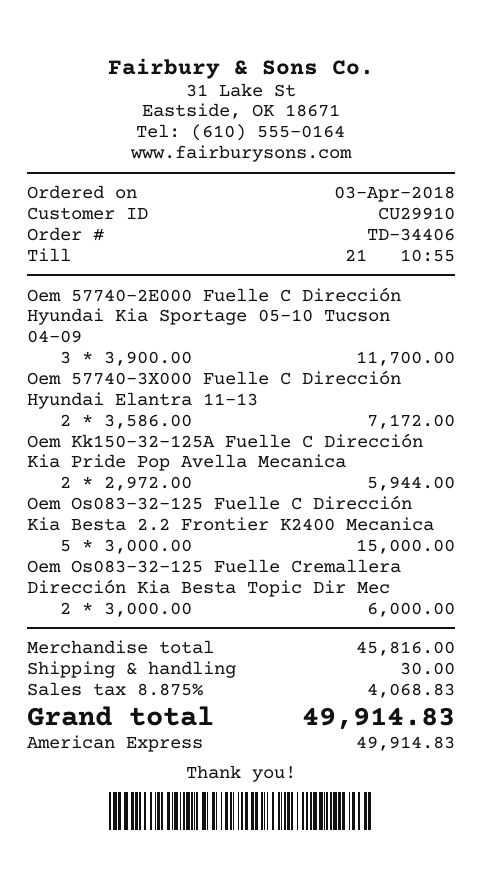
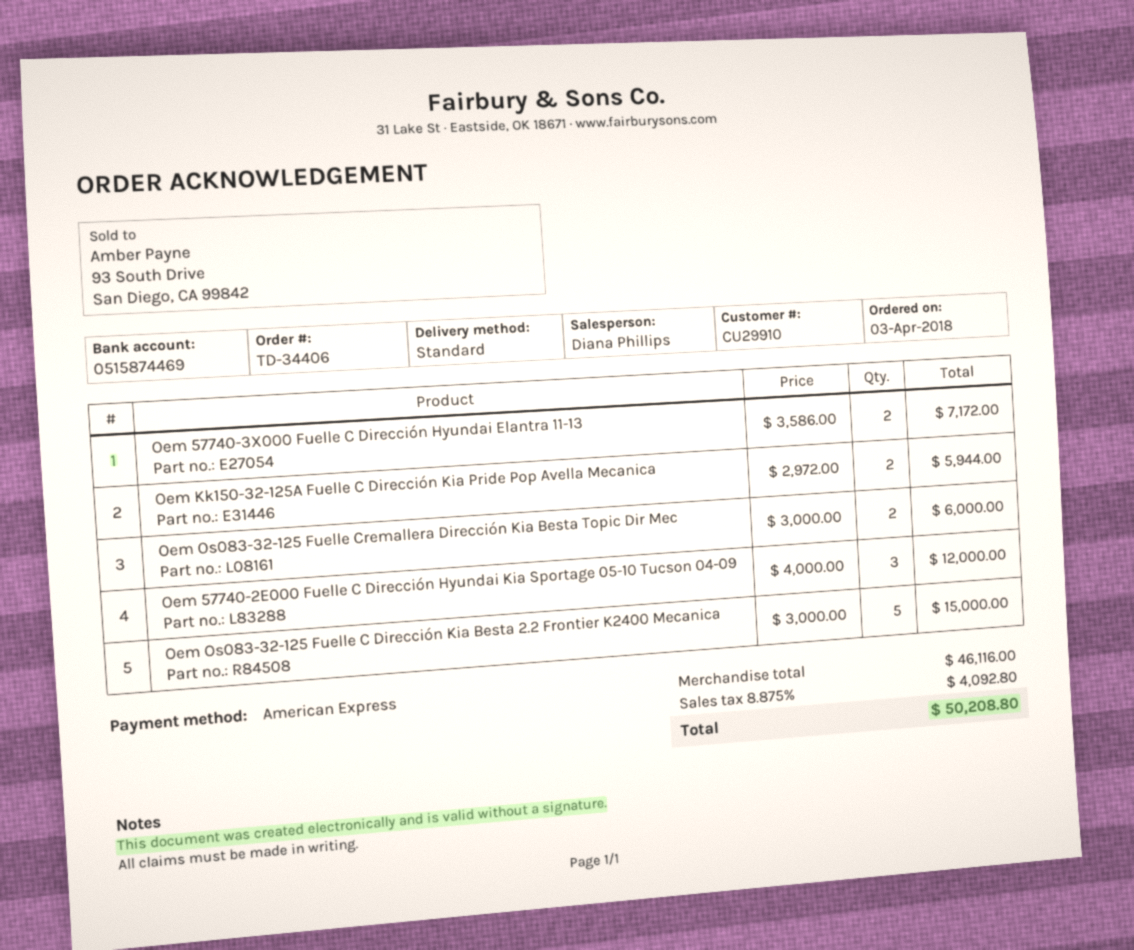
Oem 57740-2E000 Fuelle C Dirección Hyundai Kia Sportage 05-10 Tucson 04-09: 3 x 3900.00 = 11700.00 -> 3 x 4000.00 = 12000.00
subtotal: 45816.00 -> 46116.00
shipping: 30.00 -> none
tax: 8.875% = 4068.83 -> 8.875% = 4092.80
total: 49914.83 -> 50208.80

